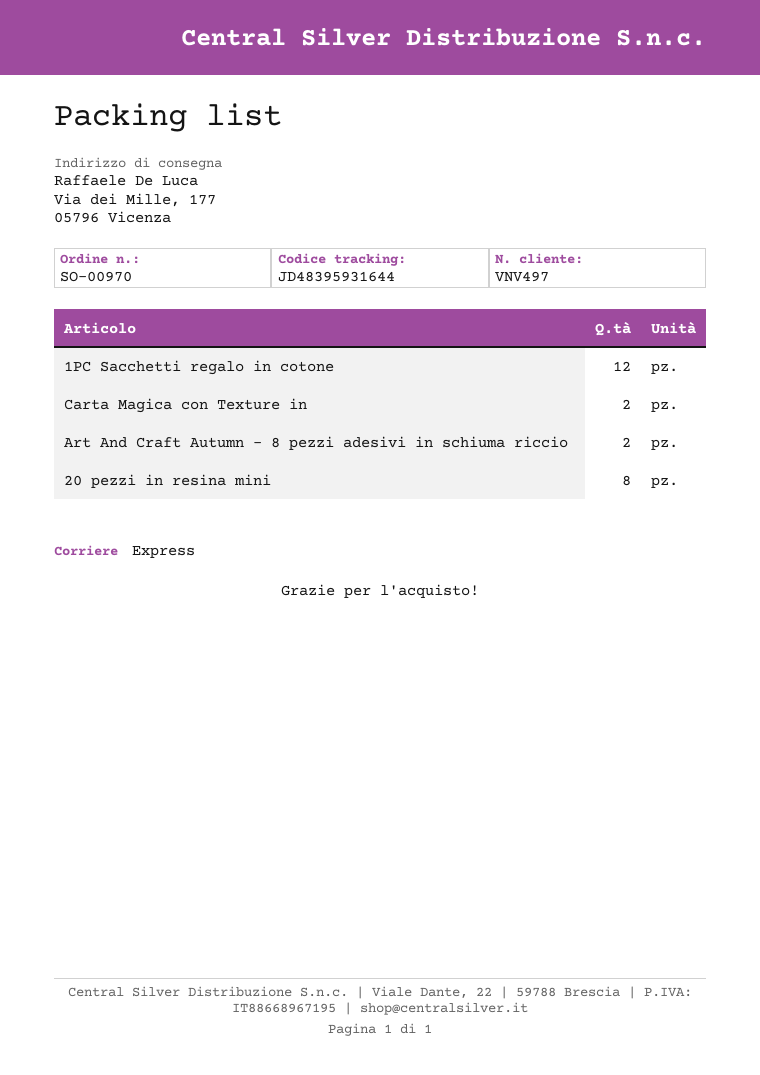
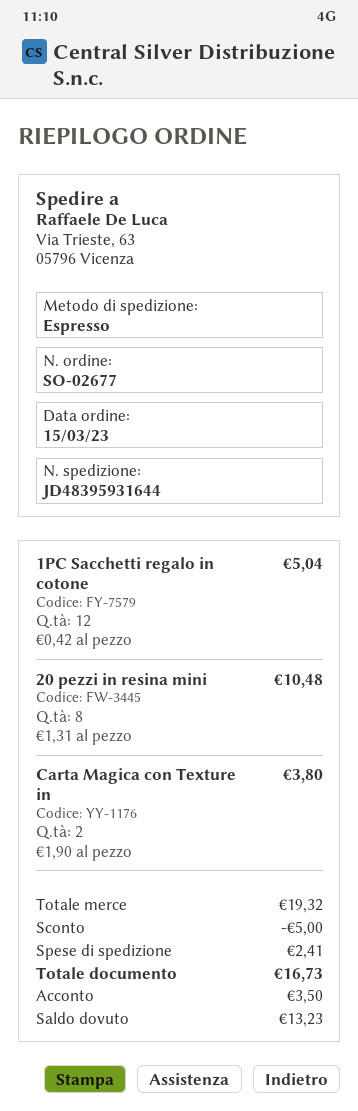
order number: SO-00970 -> SO-02677
ship to: Via dei Mille, 177, 05796 Vicenza -> Via Trieste, 63, 05796 Vicenza
Art And Craft Autumn - 8 pezzi adesivi in schiuma riccio: 2 -> none

